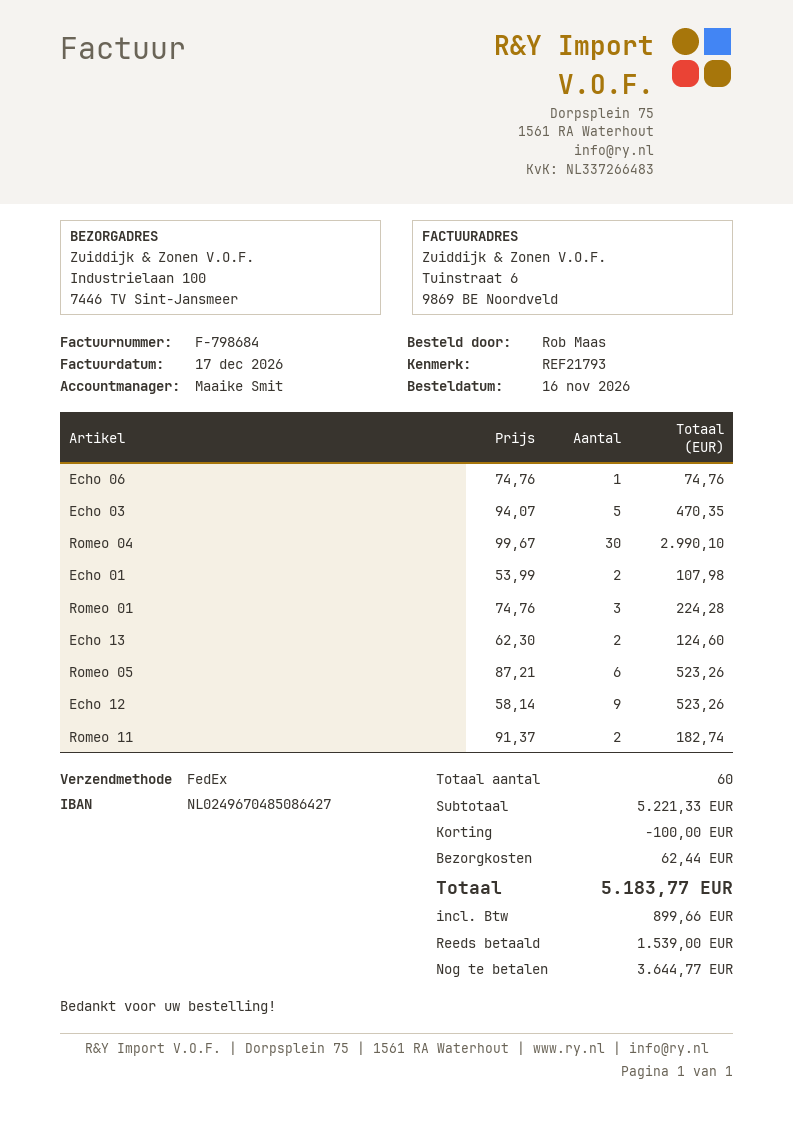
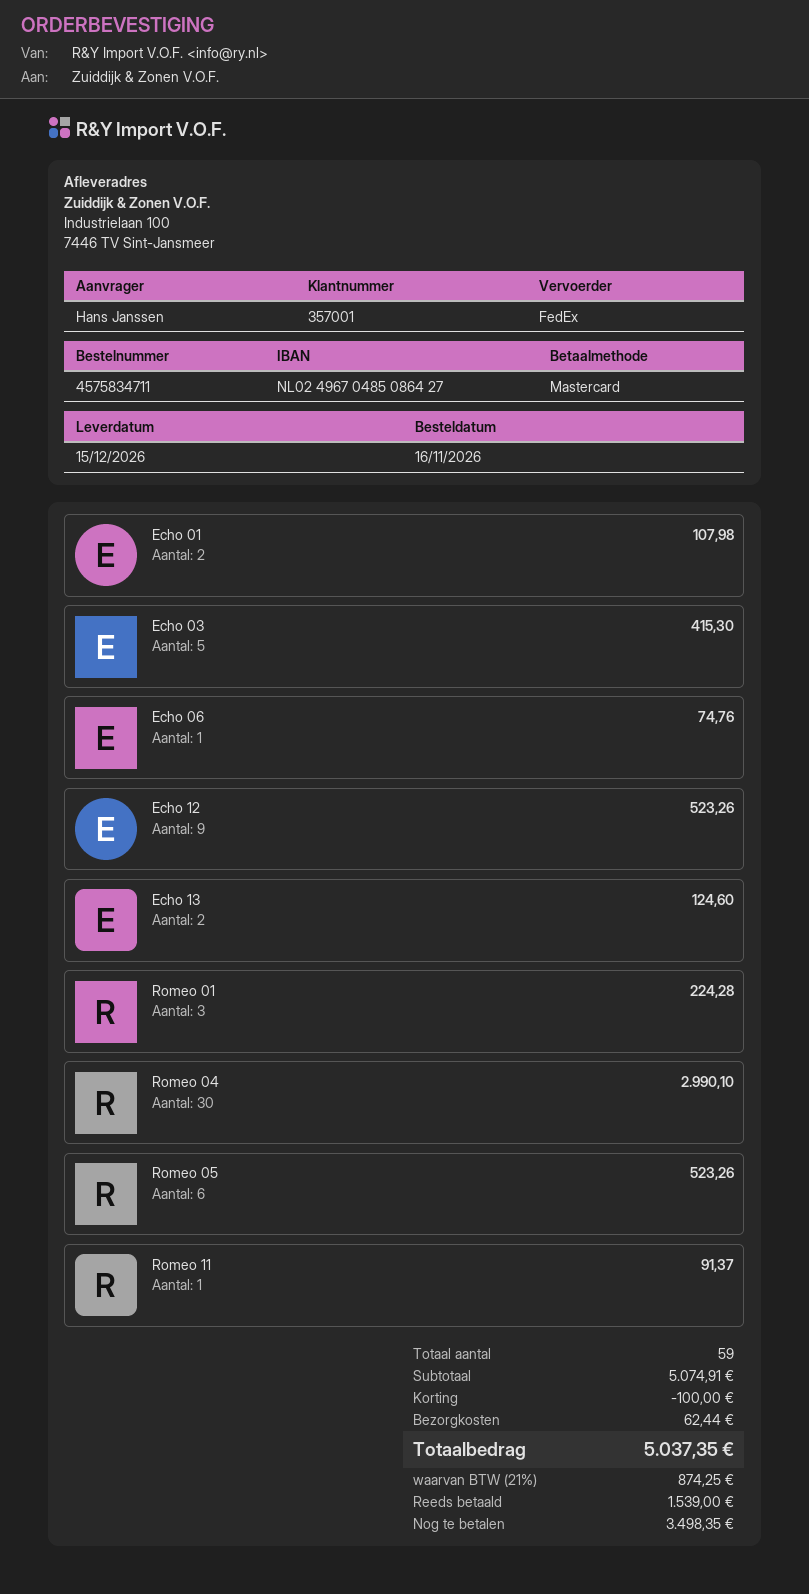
ordered by: Rob Maas -> Hans Janssen
Echo 03: 5 for 470.35 -> 5 for 415.30
Romeo 11: 2 for 182.74 -> 1 for 91.37
total quantity: 60 -> 59
subtotal: 5221.33 -> 5074.91
tax: 899.66 -> 874.25
total: 5183.77 -> 5037.35
balance: 3644.77 -> 3498.35

